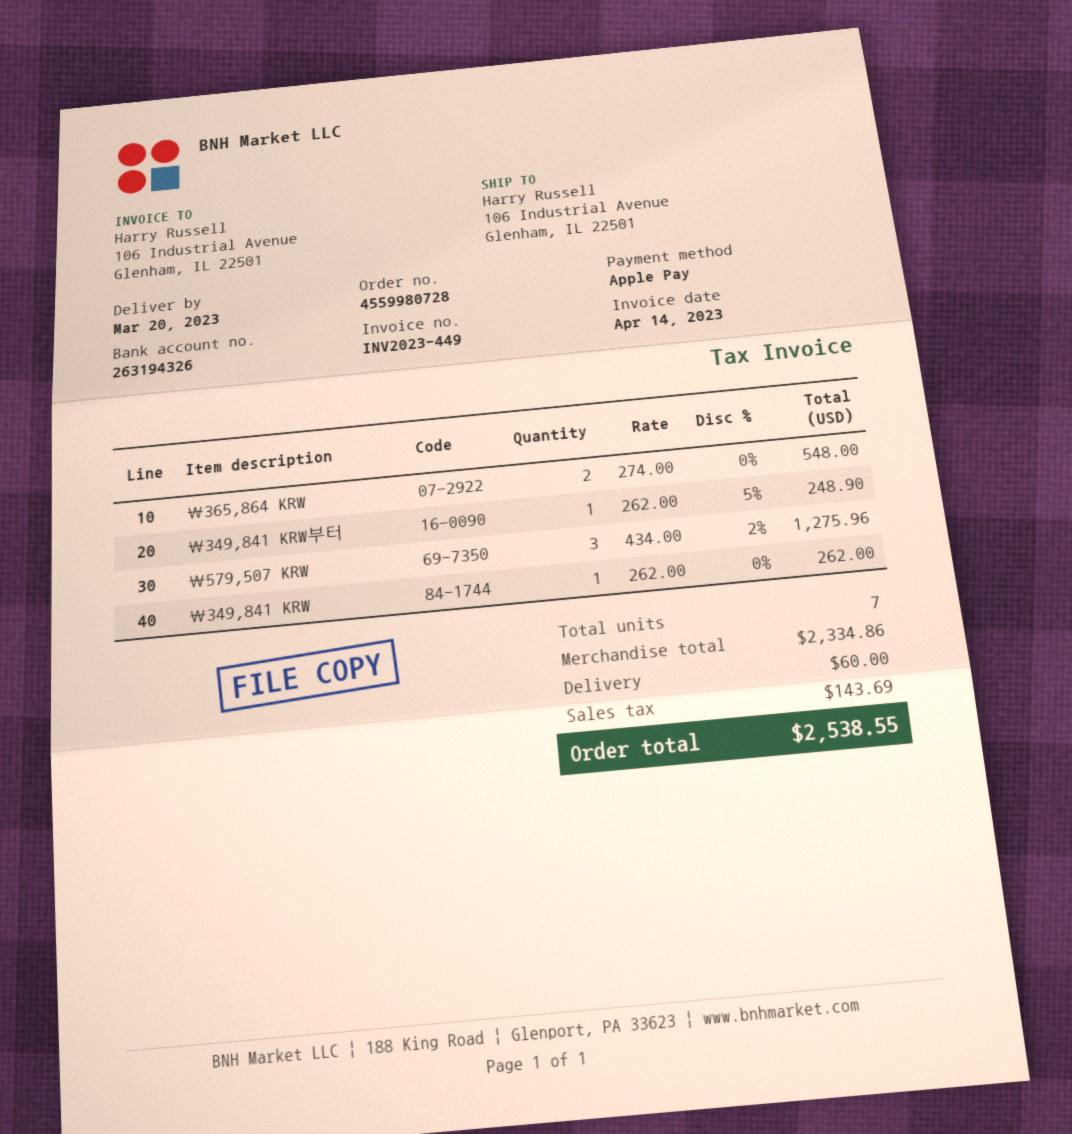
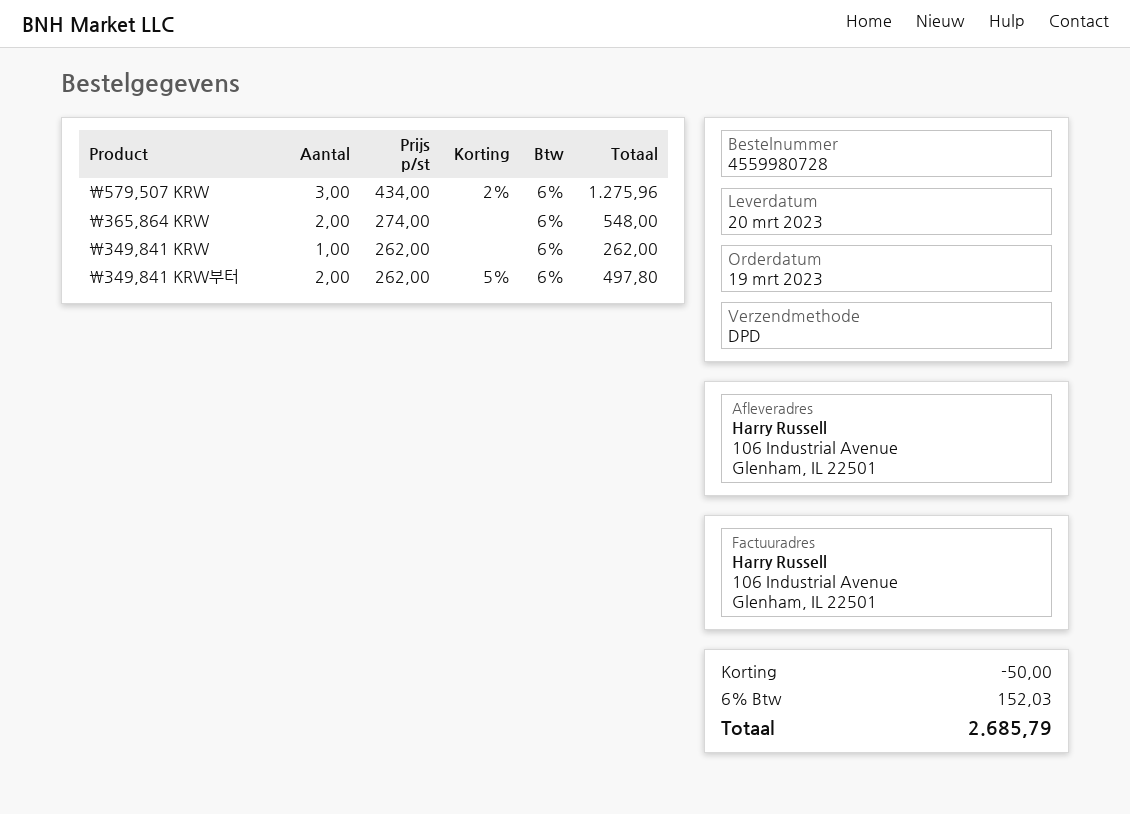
₩349,841 KRW부터: 1 x 262.00 - 5% = 248.90 -> 2 x 262.00 - 5% = 497.80
discount: none -> 50.00
shipping: 60.00 -> none
tax: 143.69 -> 152.03
total: 2538.55 -> 2685.79

